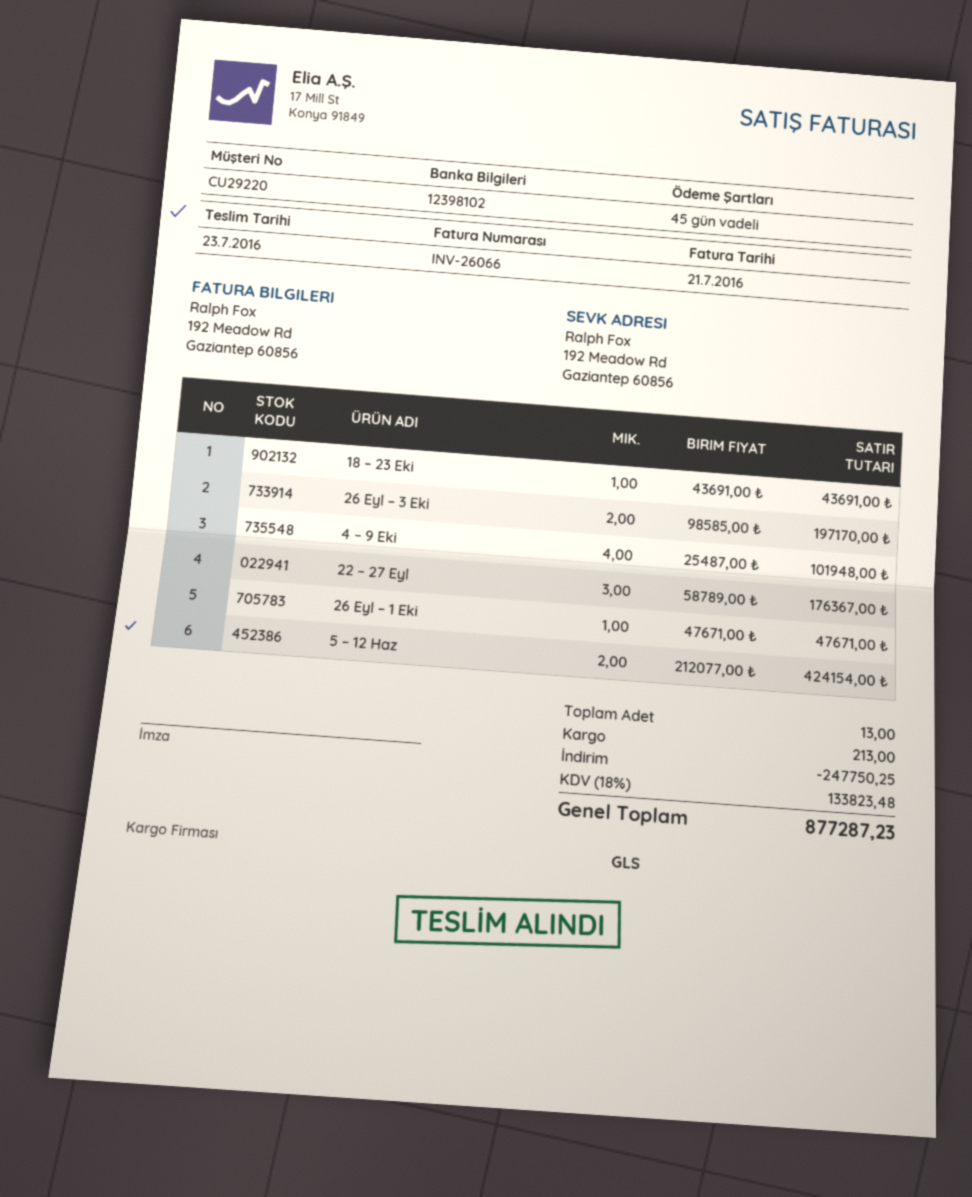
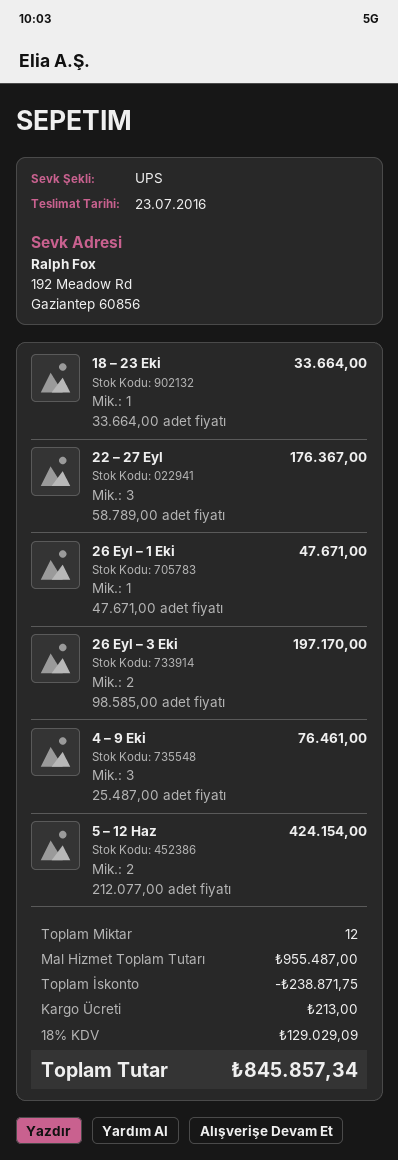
shipping method: GLS -> UPS
18 – 23 Eki: 1 x 43691.00 = 43691.00 -> 1 x 33664.00 = 33664.00
4 – 9 Eki: 4 x 25487.00 = 101948.00 -> 3 x 25487.00 = 76461.00
total quantity: 13 -> 12
discount: 247750.25 -> 238871.75
tax: 18% = 133823.48 -> 18% = 129029.09
total: 877287.23 -> 845857.34

